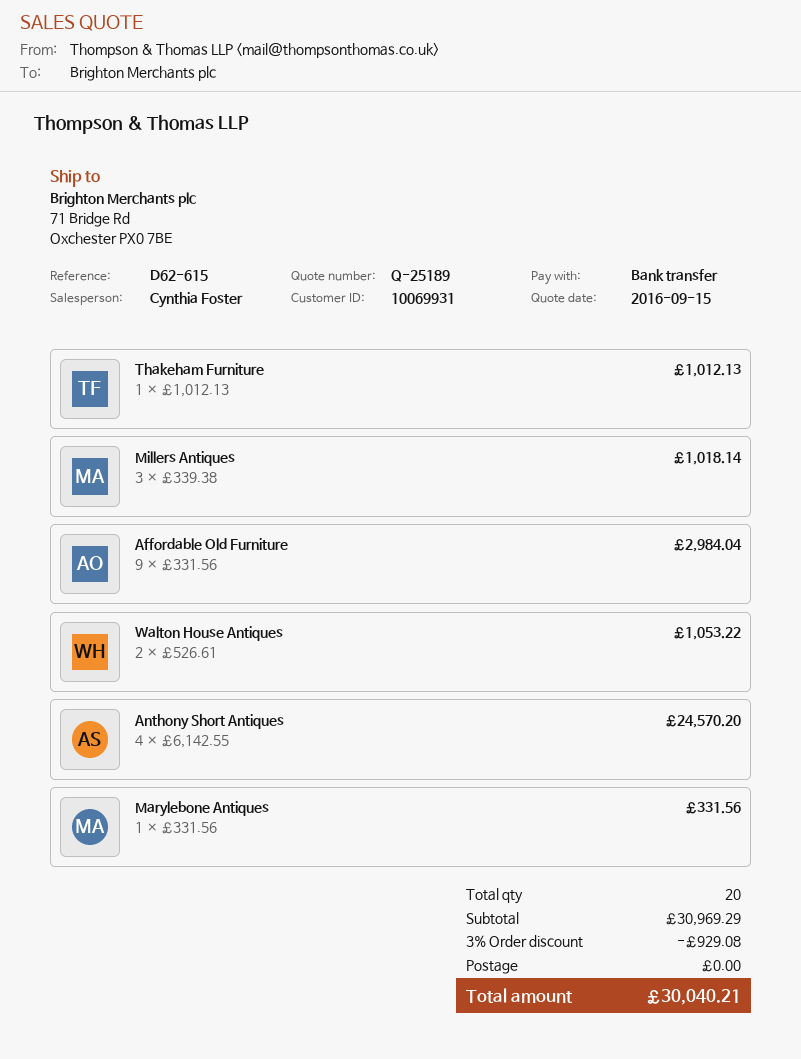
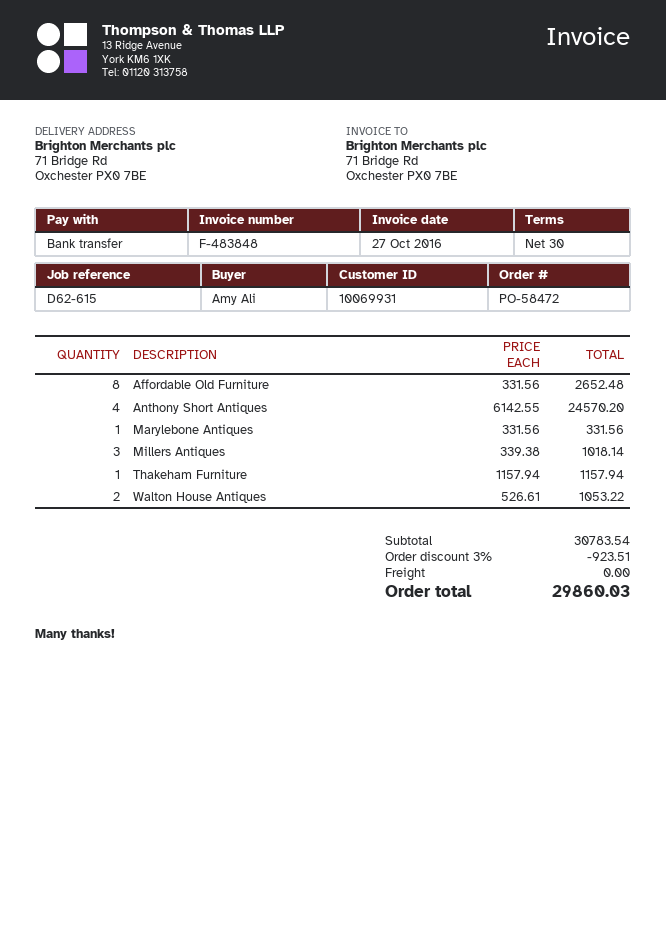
Thakeham Furniture: 1 x 1012.13 = 1012.13 -> 1 x 1157.94 = 1157.94
Affordable Old Furniture: 9 x 331.56 = 2984.04 -> 8 x 331.56 = 2652.48
subtotal: 30969.29 -> 30783.54
discount: 3% = 929.08 -> 3% = 923.51
total: 30040.21 -> 29860.03

